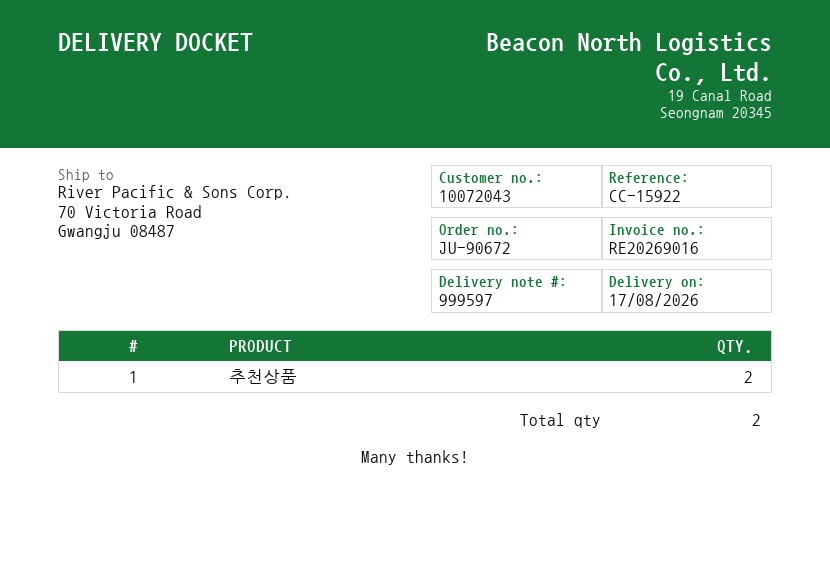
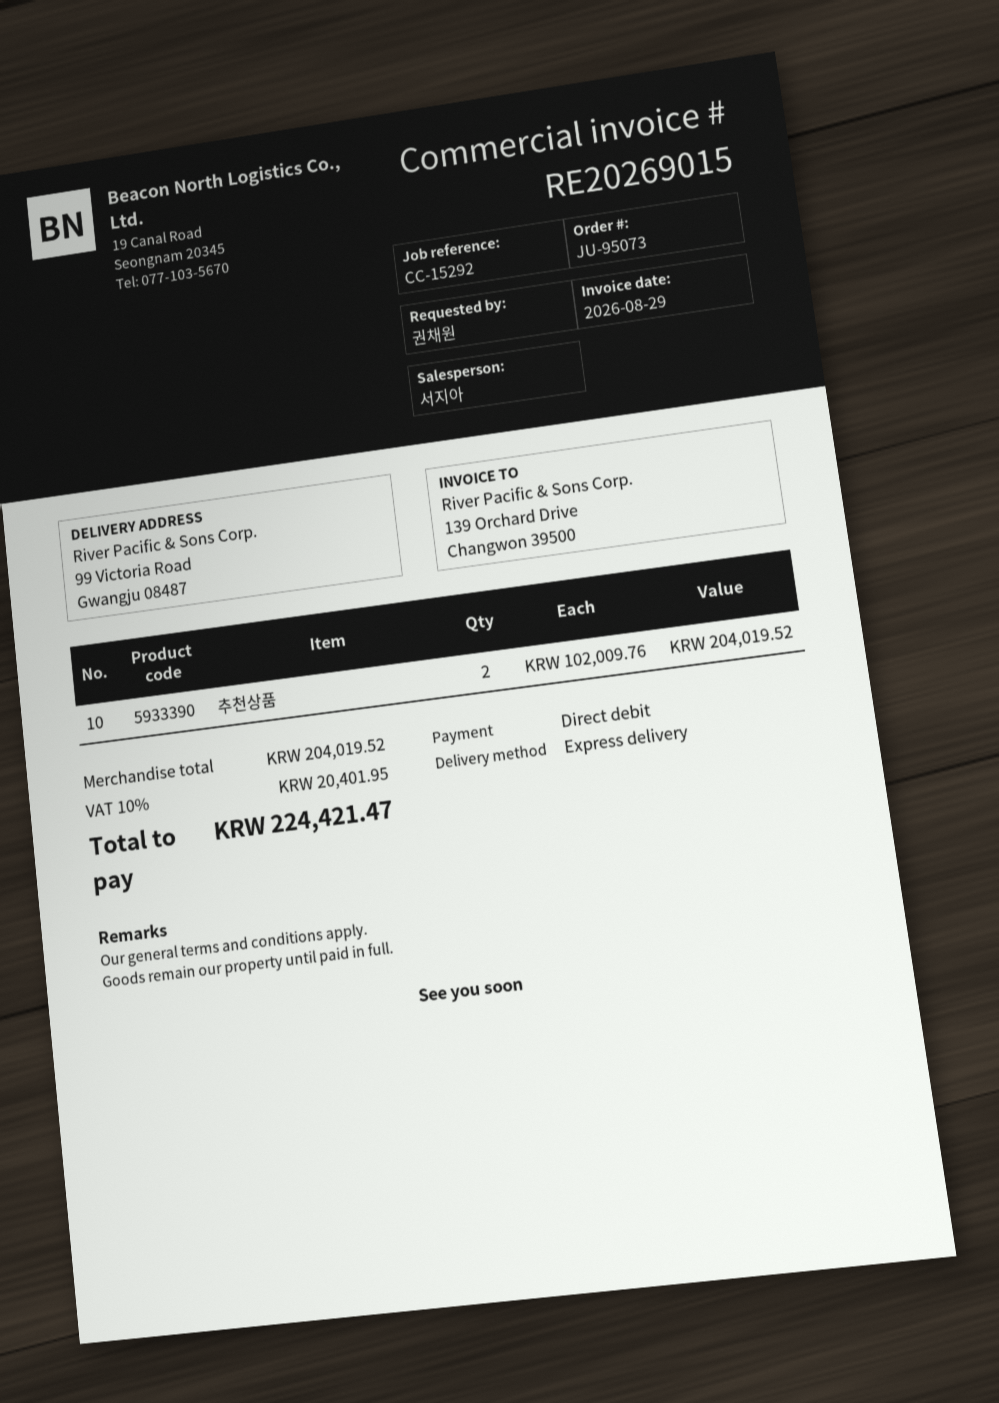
order number: JU-90672 -> JU-95073
invoice number: RE20269016 -> RE20269015
reference: CC-15922 -> CC-15292
ship to: 70 Victoria Road, Gwangju 08487 -> 99 Victoria Road, Gwangju 08487

